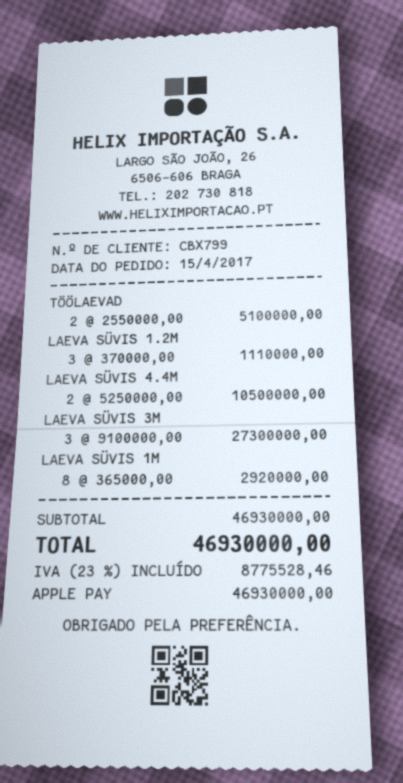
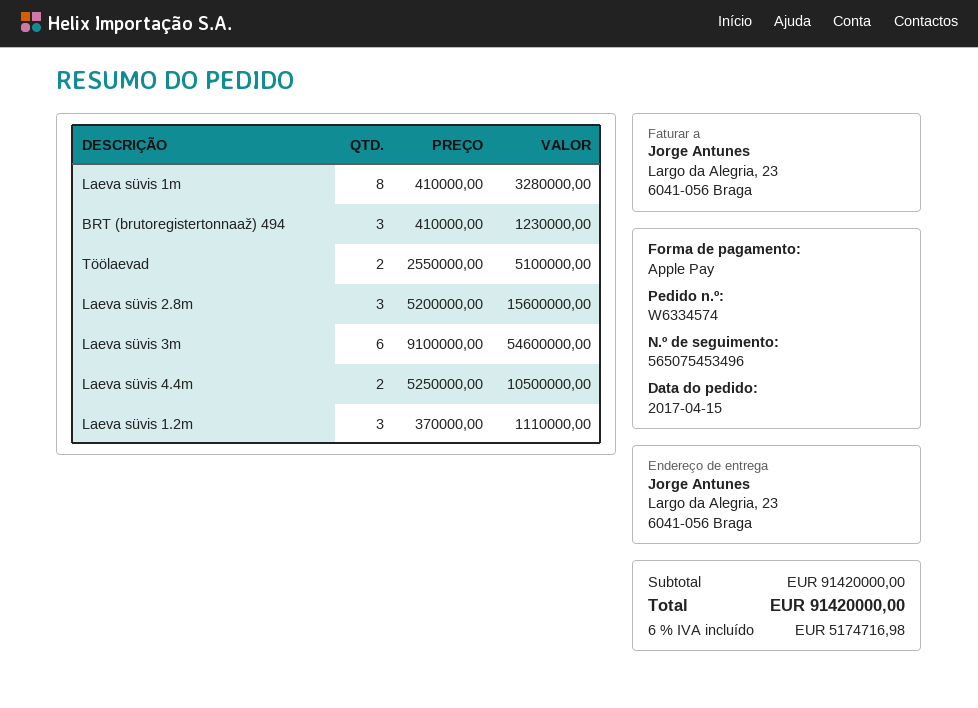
LAEVA SÜVIS 3M: 3 x 9100000.00 = 27300000.00 -> 6 x 9100000.00 = 54600000.00
LAEVA SÜVIS 1M: 8 x 365000.00 = 2920000.00 -> 8 x 410000.00 = 3280000.00
BRT (brutoregistertonnaaž) 494: none -> 3 x 410000.00 = 1230000.00
Laeva süvis 2.8m: none -> 3 x 5200000.00 = 15600000.00
subtotal: 46930000.00 -> 91420000.00
tax: 23% = 8775528.46 -> 6% = 5174716.98
total: 46930000.00 -> 91420000.00

